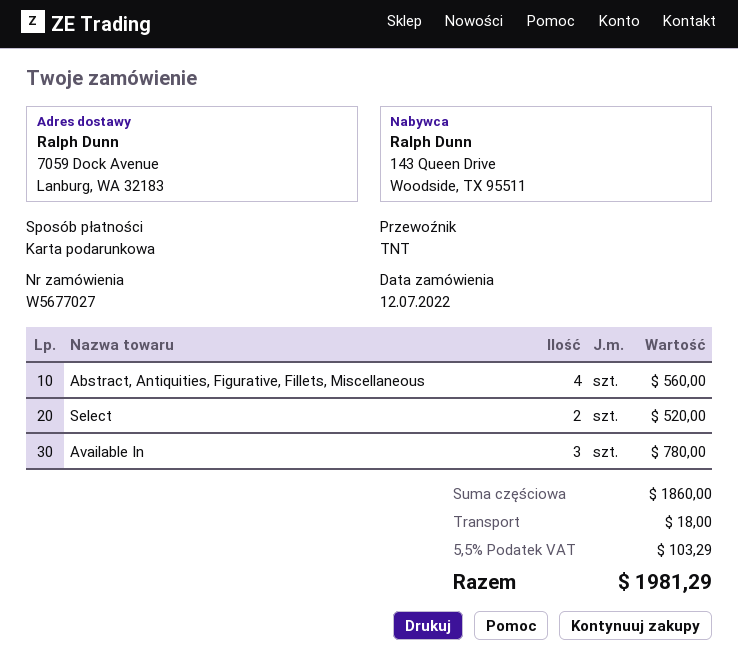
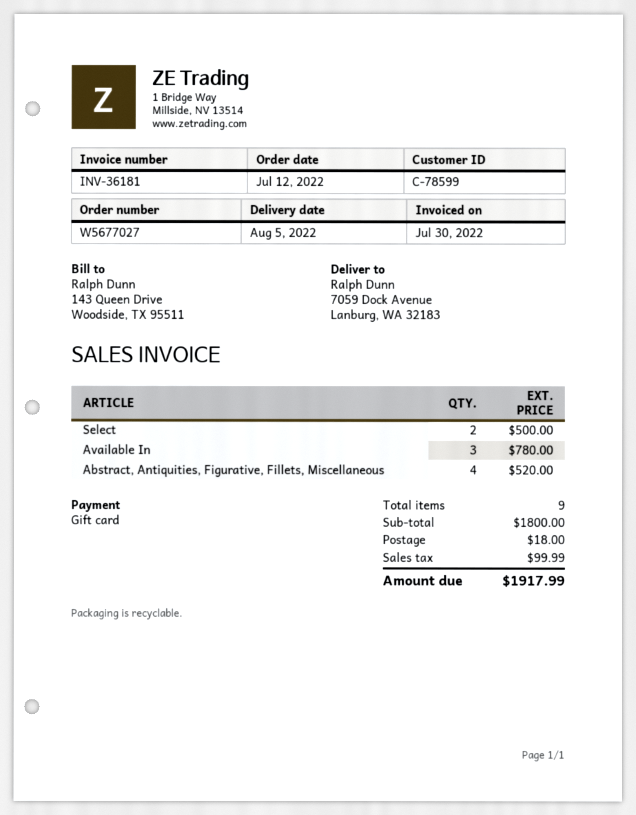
Abstract, Antiquities, Figurative, Fillets, Miscellaneous: 4 for 560.00 -> 4 for 520.00
Select: 2 for 520.00 -> 2 for 500.00
subtotal: 1860.00 -> 1800.00
tax: 103.29 -> 99.99
total: 1981.29 -> 1917.99

